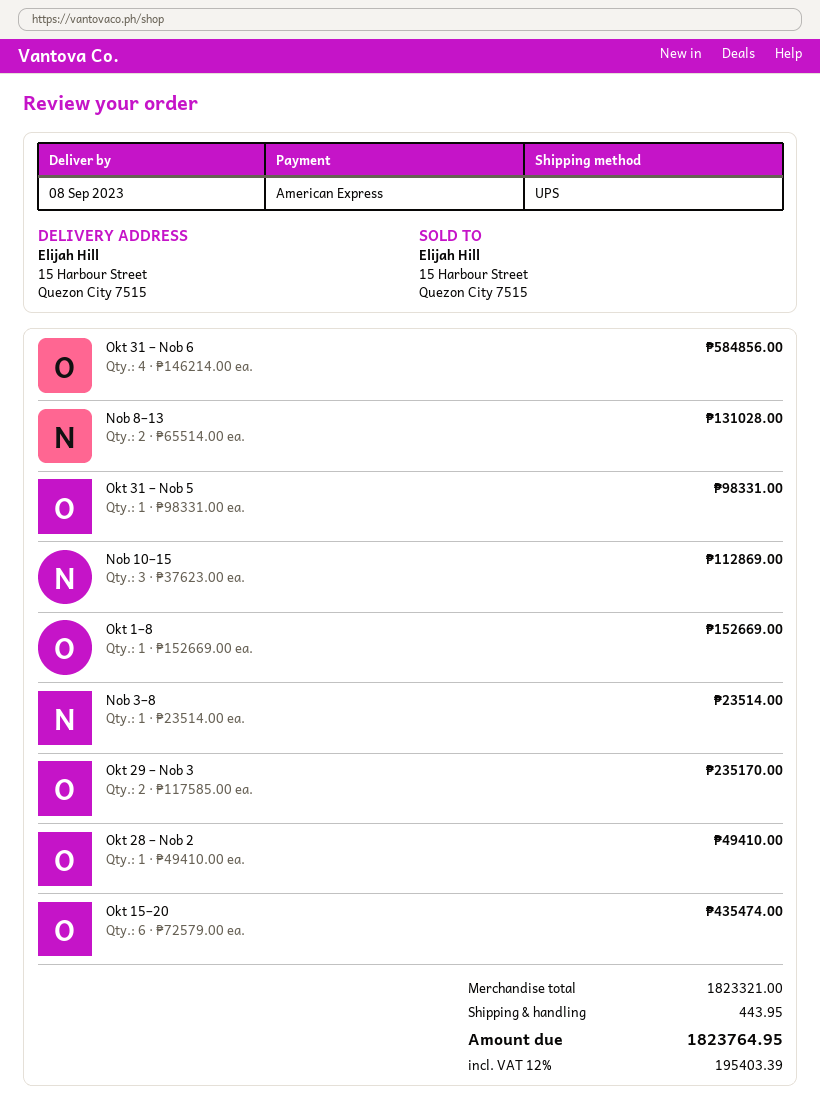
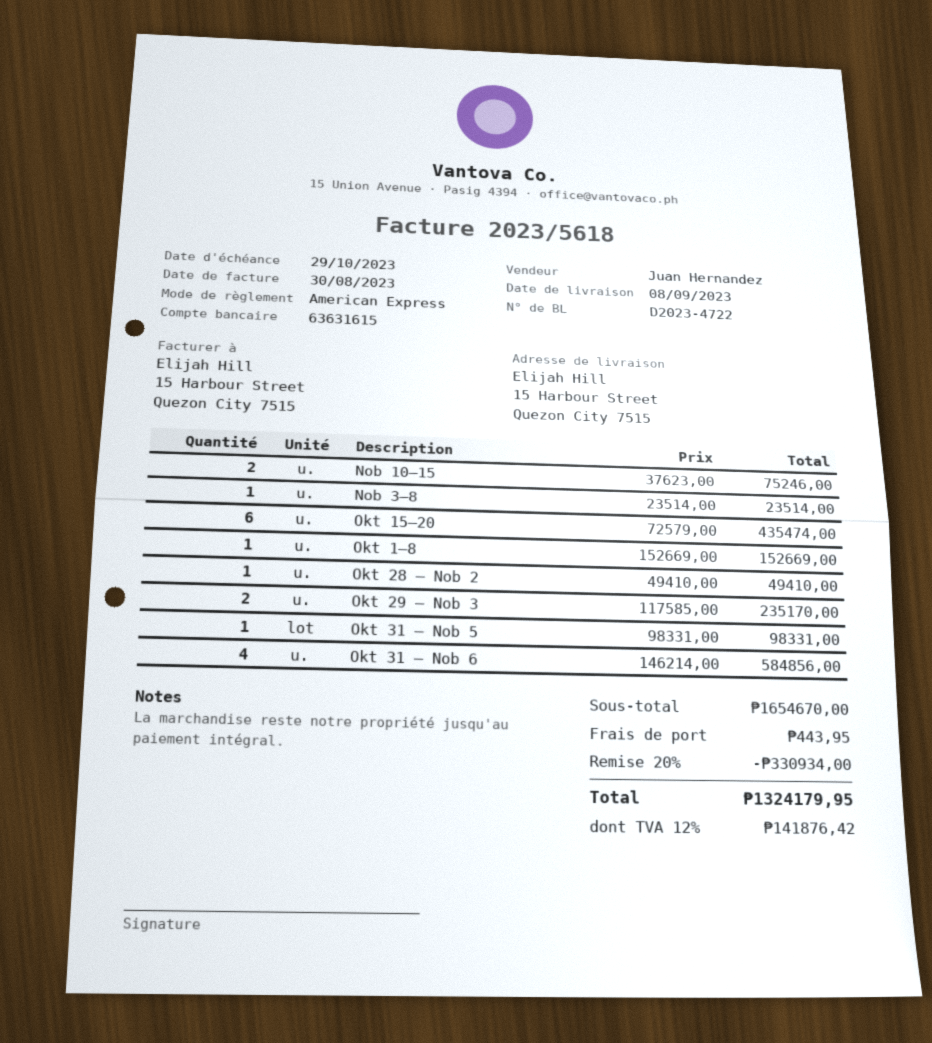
Nob 8–13: 2 x 65514.00 = 131028.00 -> none
Nob 10–15: 3 x 37623.00 = 112869.00 -> 2 x 37623.00 = 75246.00
subtotal: 1823321.00 -> 1654670.00
discount: none -> 20% = 330934.00
tax: 12% = 195403.39 -> 12% = 141876.42
total: 1823764.95 -> 1324179.95

